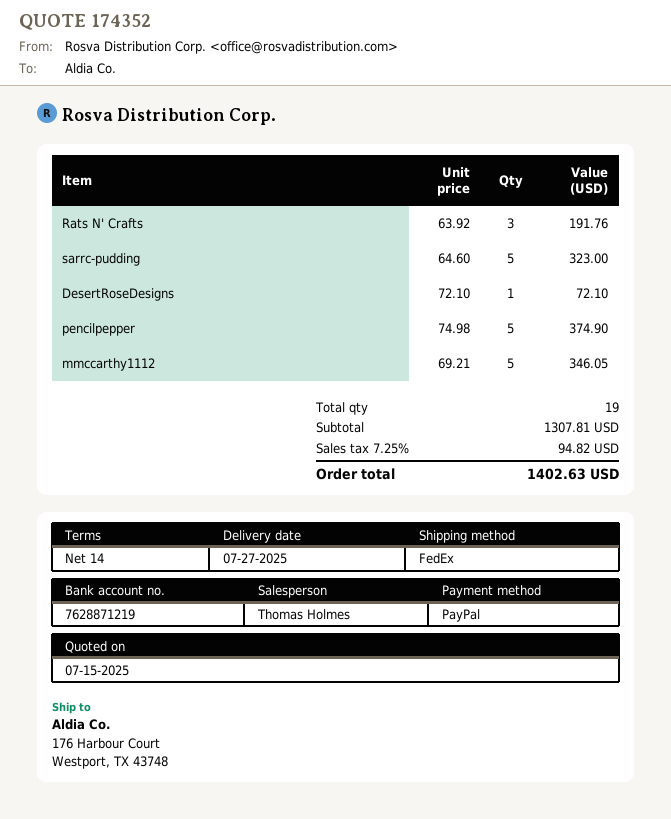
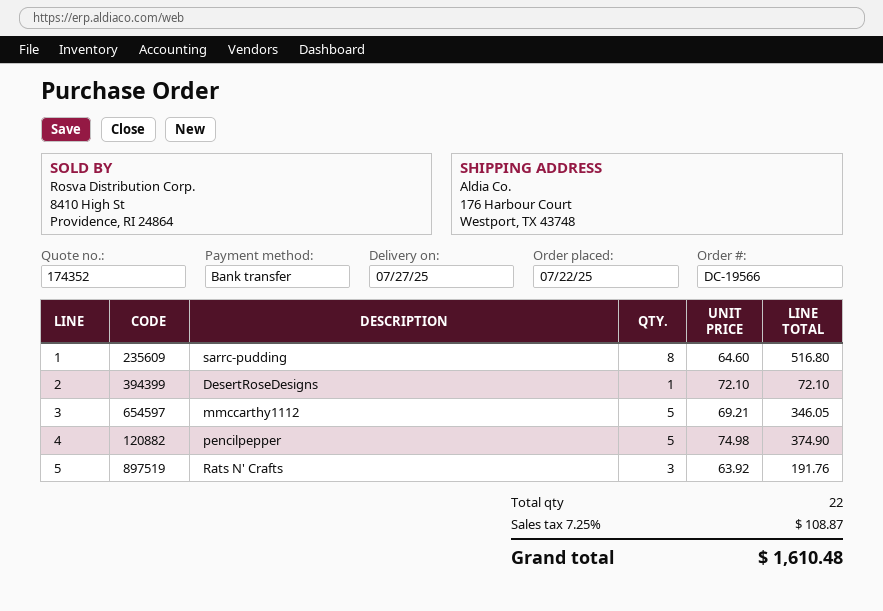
payment method: PayPal -> bank transfer
sarrc-pudding: 5 x 64.60 = 323.00 -> 8 x 64.60 = 516.80
total quantity: 19 -> 22
tax: 7.25% = 94.82 -> 7.25% = 108.87
total: 1402.63 -> 1610.48

